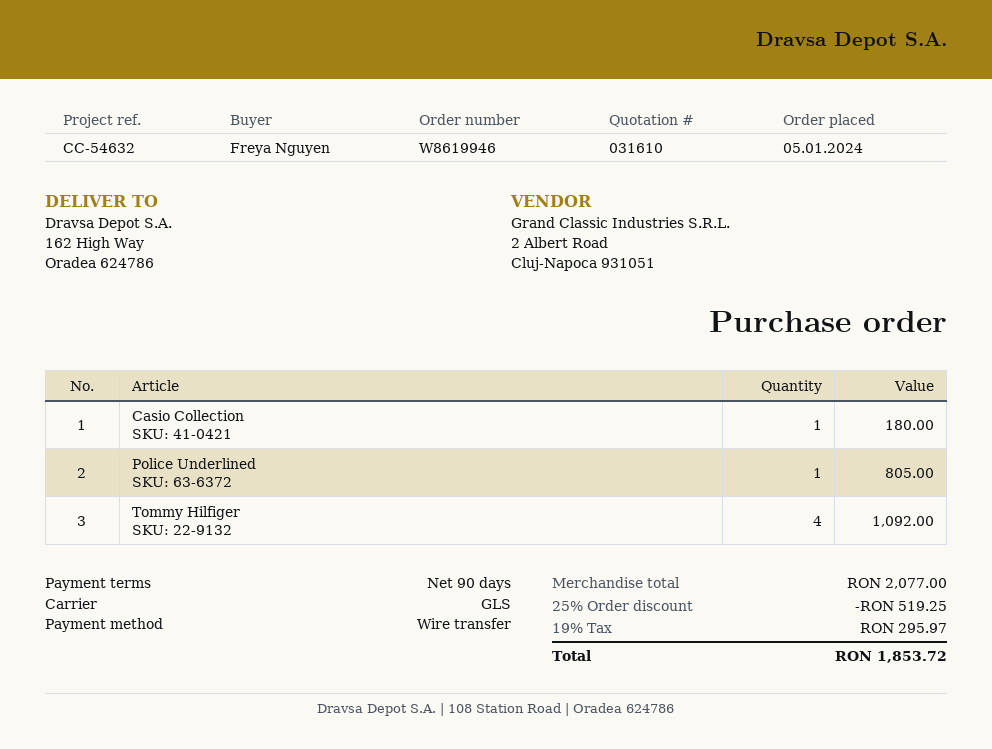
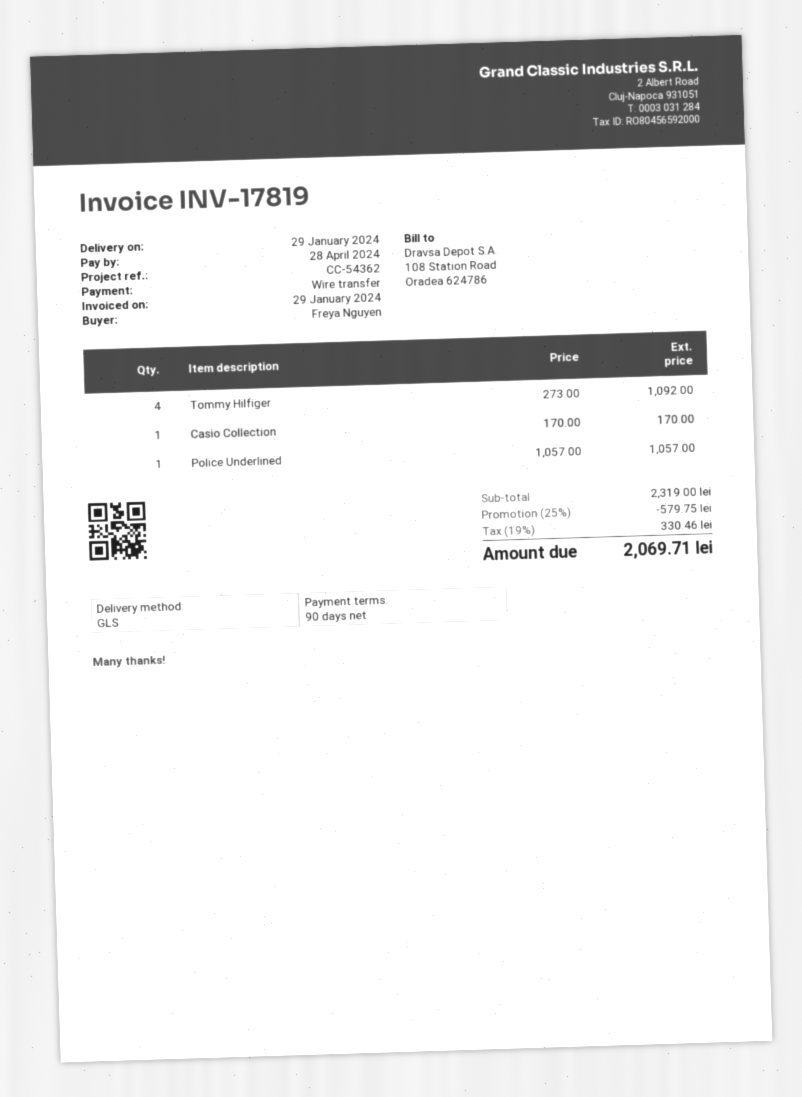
reference: CC-54632 -> CC-54362
Casio Collection: 1 for 180.00 -> 1 for 170.00
Police Underlined: 1 for 805.00 -> 1 for 1057.00
subtotal: 2077.00 -> 2319.00
discount: 25% = 519.25 -> 25% = 579.75
tax: 19% = 295.97 -> 19% = 330.46
total: 1853.72 -> 2069.71

